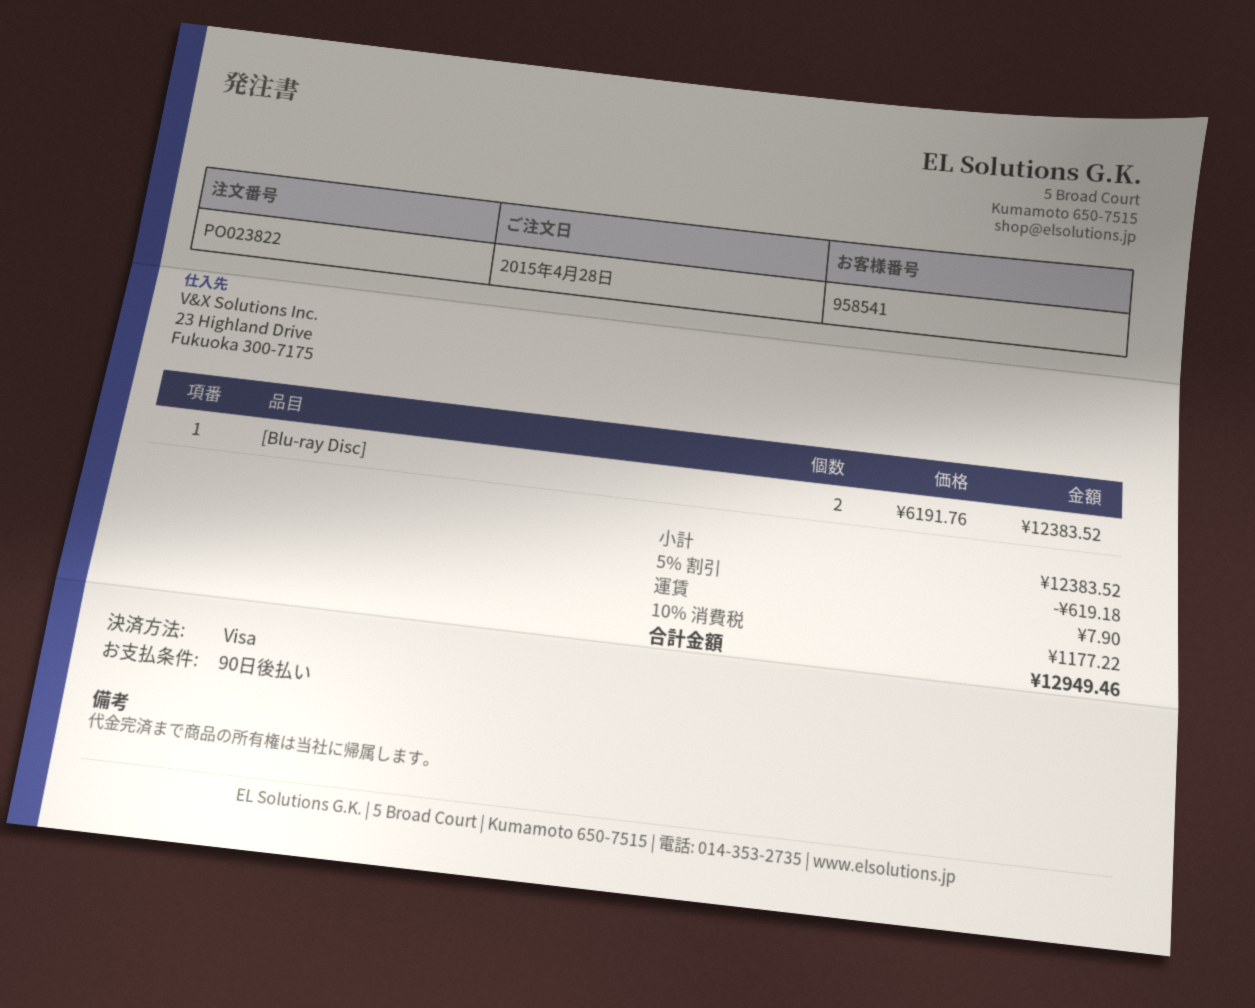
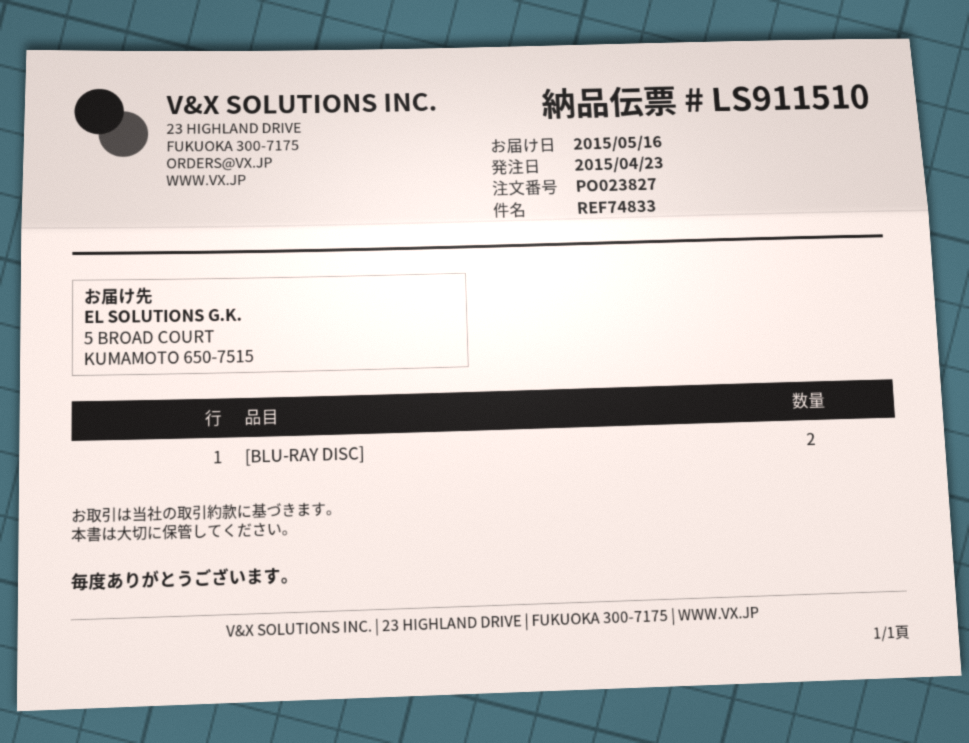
order number: PO023822 -> PO023827
order date: 2015-04-28 -> 2015-04-23

